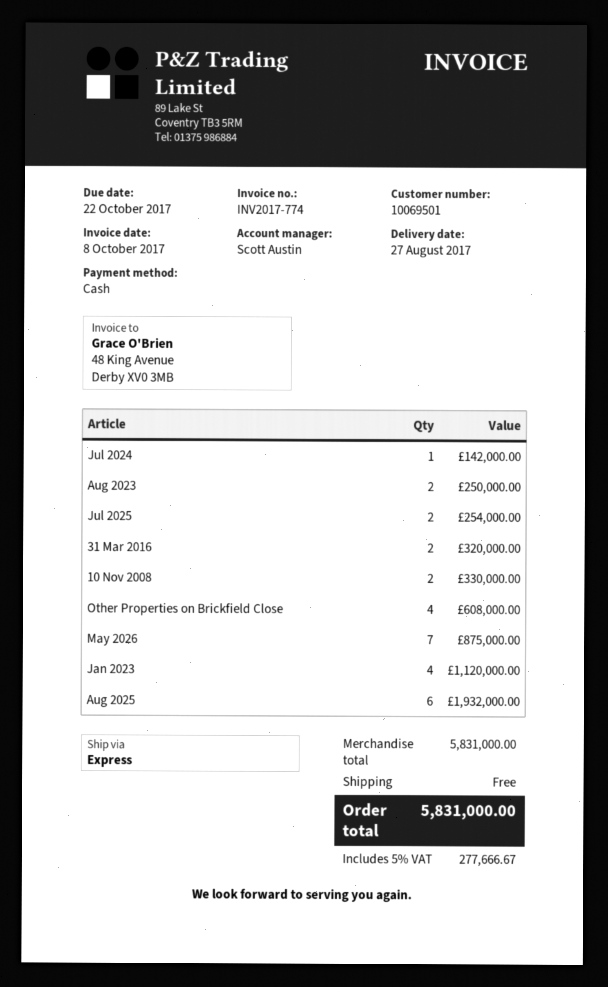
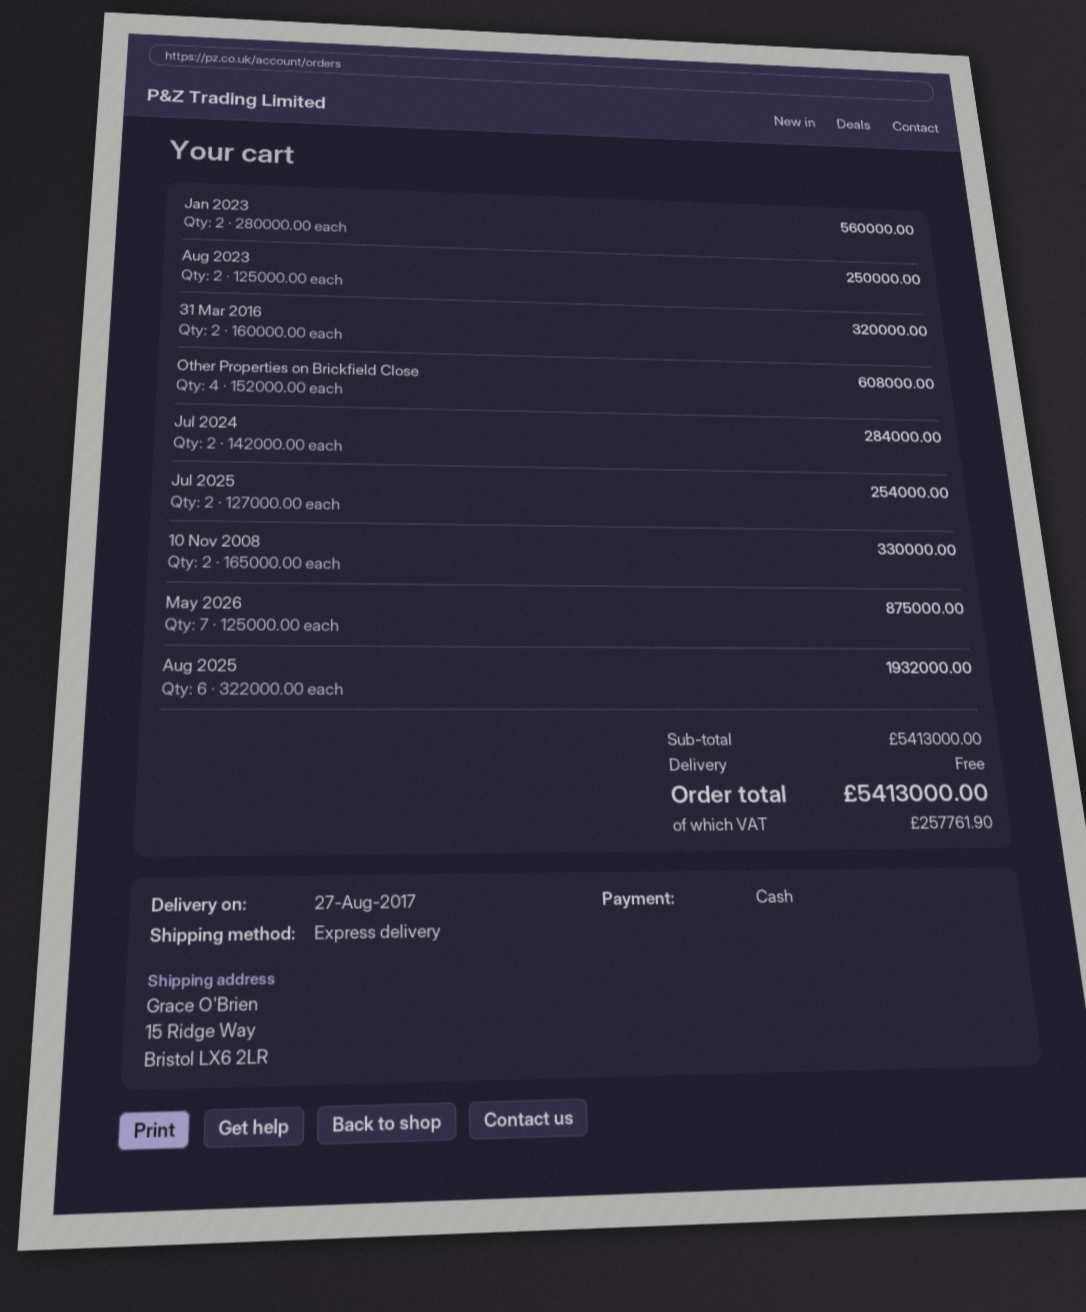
Jul 2024: 1 for 142000.00 -> 2 for 284000.00
Jan 2023: 4 for 1120000.00 -> 2 for 560000.00
subtotal: 5831000.00 -> 5413000.00
tax: 277666.67 -> 257761.90
total: 5831000.00 -> 5413000.00

